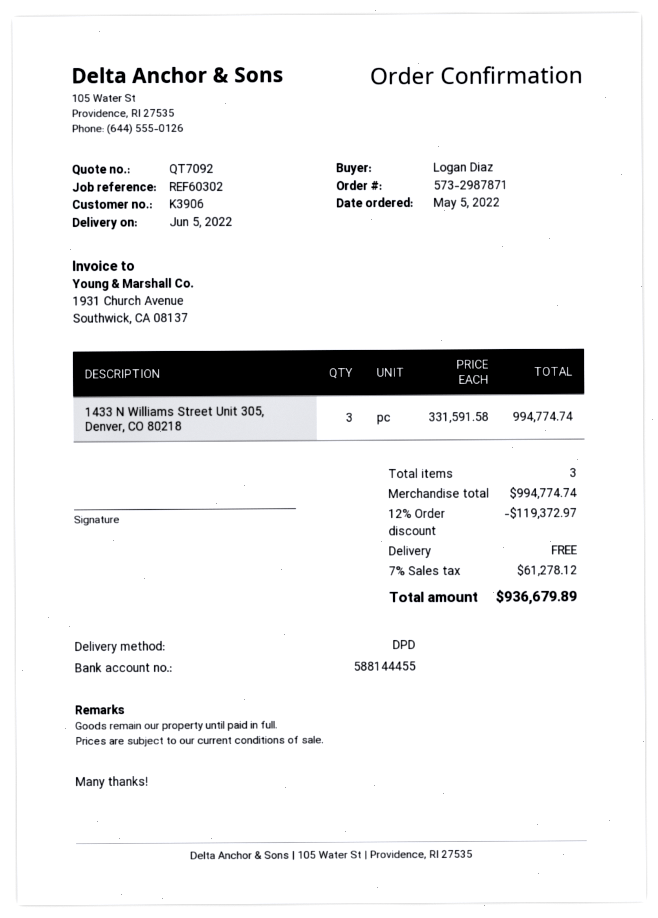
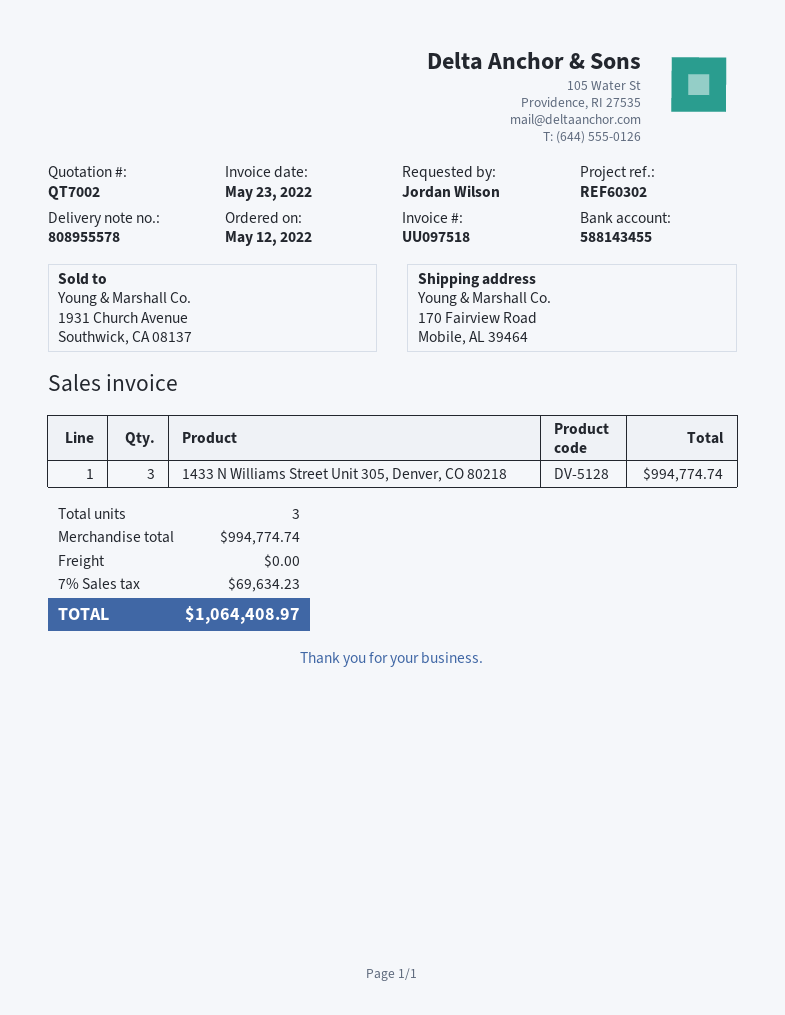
quote number: QT7092 -> QT7002
order date: 2022-05-05 -> 2022-05-12
ordered by: Logan Diaz -> Jordan Wilson
bank account: 588144455 -> 588143455
discount: 12% = 119372.97 -> none
tax: 7% = 61278.12 -> 7% = 69634.23
total: 936679.89 -> 1064408.97

